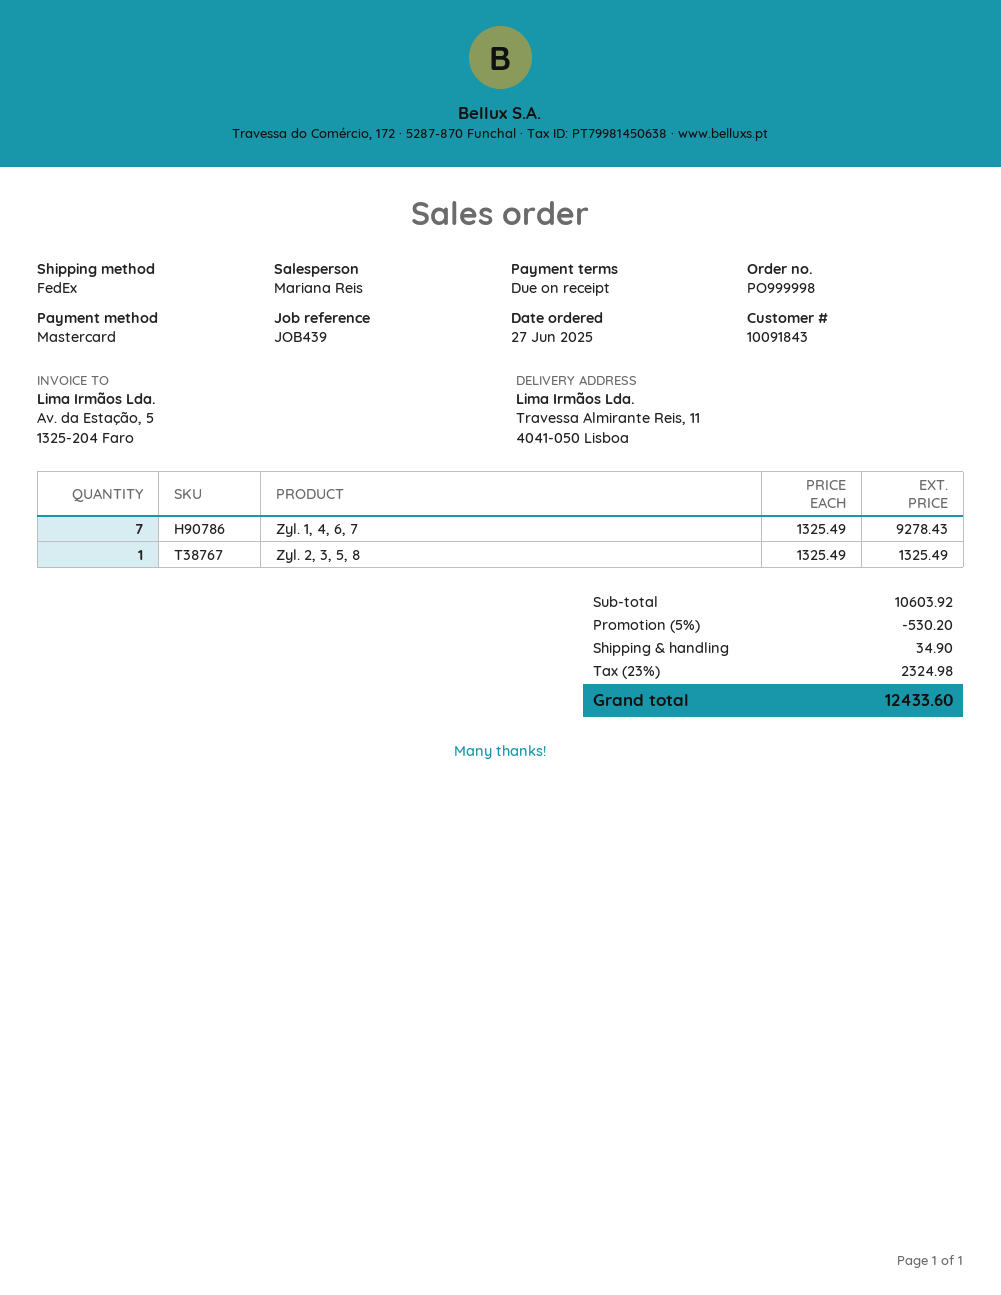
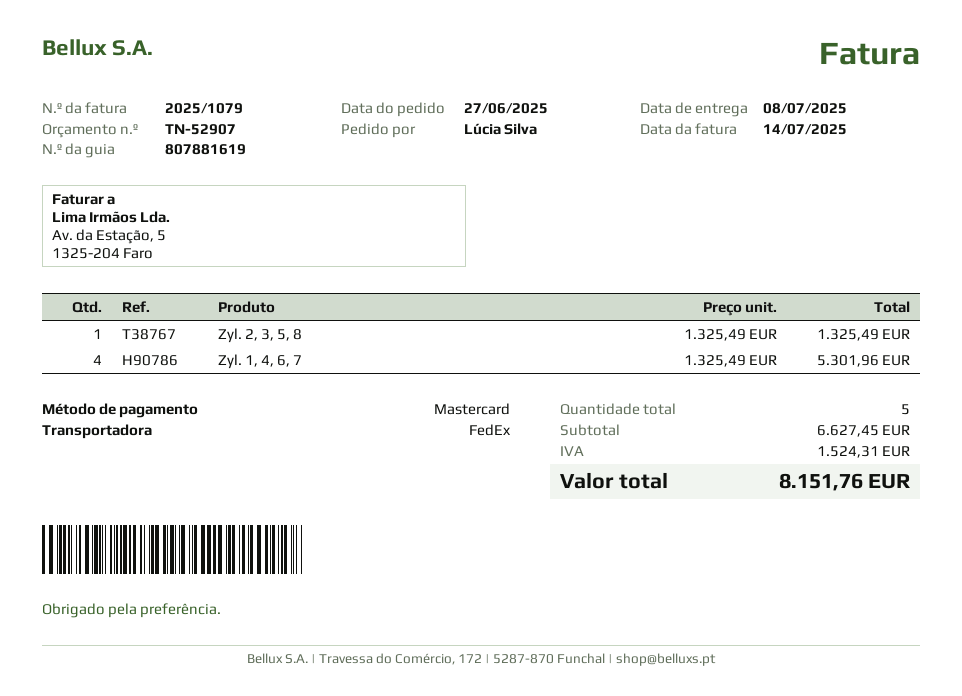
Zyl. 1, 4, 6, 7: 7 x 1325.49 = 9278.43 -> 4 x 1325.49 = 5301.96
subtotal: 10603.92 -> 6627.45
discount: 5% = 530.20 -> none
shipping: 34.90 -> none
tax: 2324.98 -> 1524.31
total: 12433.60 -> 8151.76

